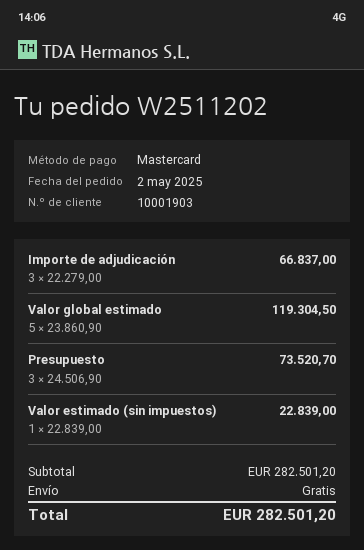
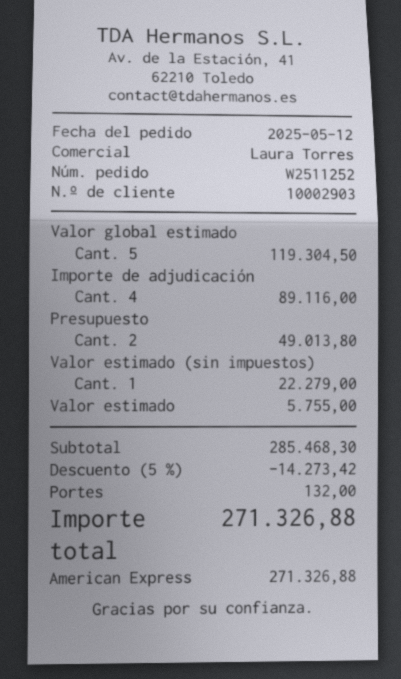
order number: W2511202 -> W2511252
order date: 2025-05-02 -> 2025-05-12
customer number: 10001903 -> 10002903
payment method: Mastercard -> American Express
Importe de adjudicación: 3 for 66837.00 -> 4 for 89116.00
Presupuesto: 3 for 73520.70 -> 2 for 49013.80
Valor estimado (sin impuestos): 1 for 22839.00 -> 1 for 22279.00
Valor estimado: none -> 1 for 5755.00
subtotal: 282501.20 -> 285468.30
discount: none -> 5% = 14273.42
shipping: 0.00 -> 132.00
total: 282501.20 -> 271326.88

